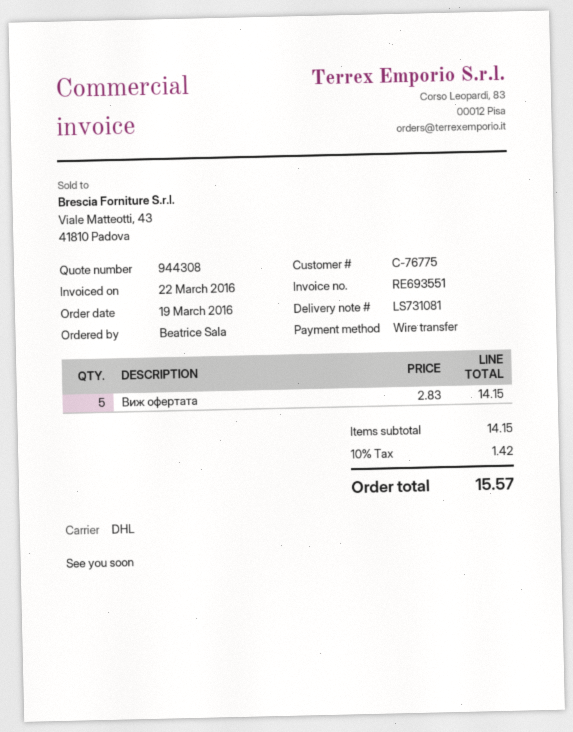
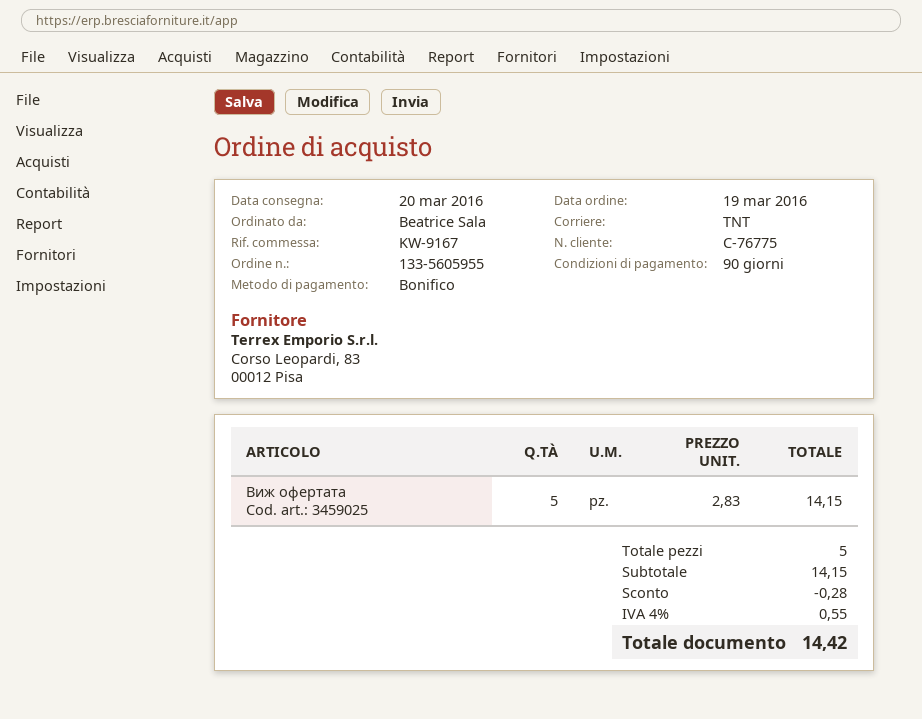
shipping method: DHL -> TNT
discount: none -> 0.28
tax: 10% = 1.42 -> 4% = 0.55
total: 15.57 -> 14.42

